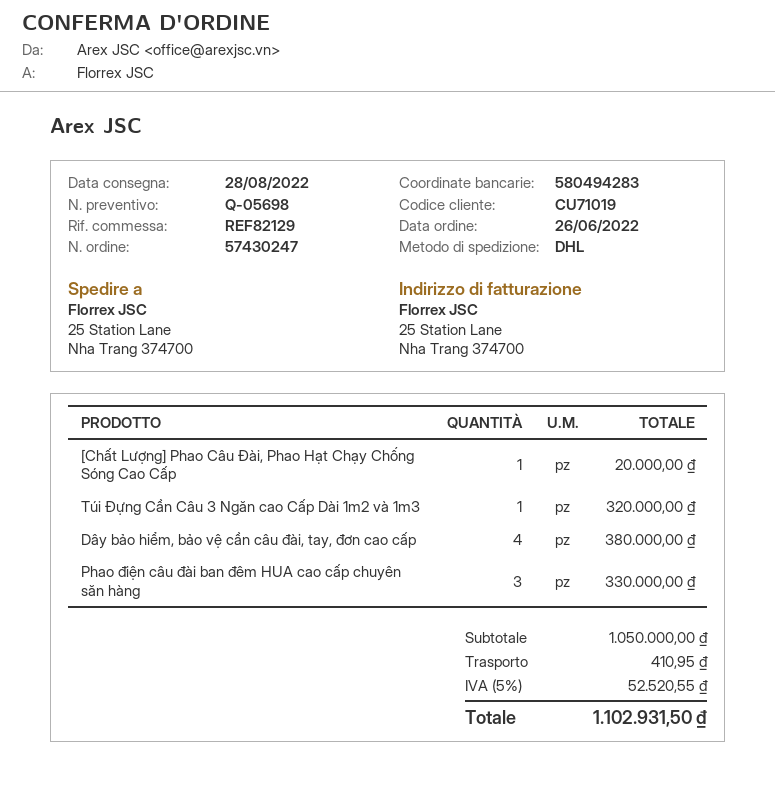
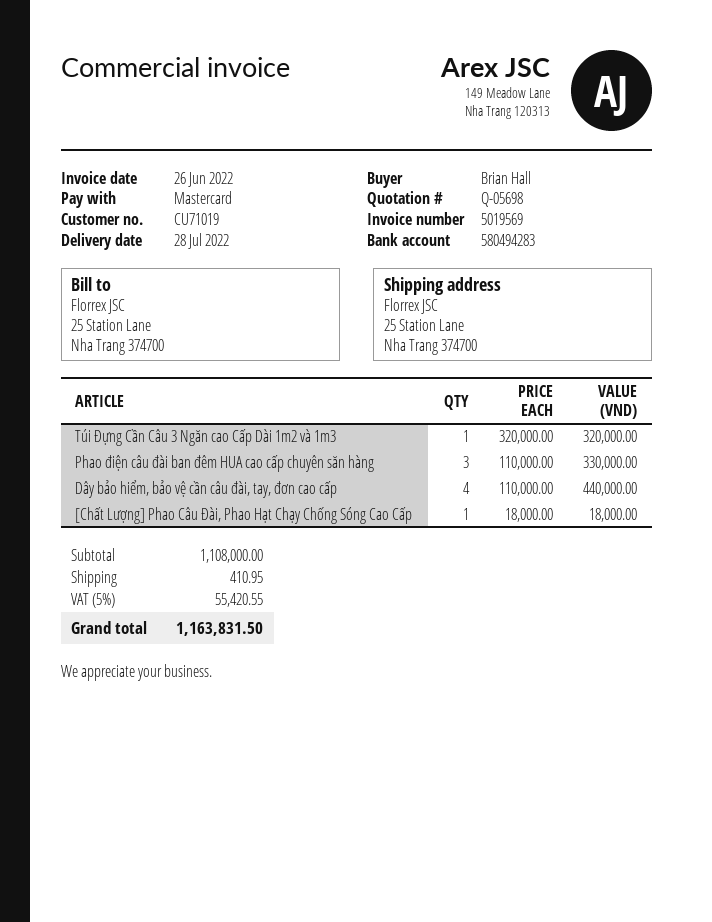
delivery date: 2022-08-28 -> 2022-07-28
[Chất Lượng] Phao Câu Đài, Phao Hạt Chạy Chống Sóng Cao Cấp: 1 for 20000.00 -> 1 for 18000.00
Dây bảo hiểm, bảo vệ cần câu đài, tay, đơn cao cấp: 4 for 380000.00 -> 4 for 440000.00
subtotal: 1050000.00 -> 1108000.00
tax: 5% = 52520.55 -> 5% = 55420.55
total: 1102931.50 -> 1163831.50

